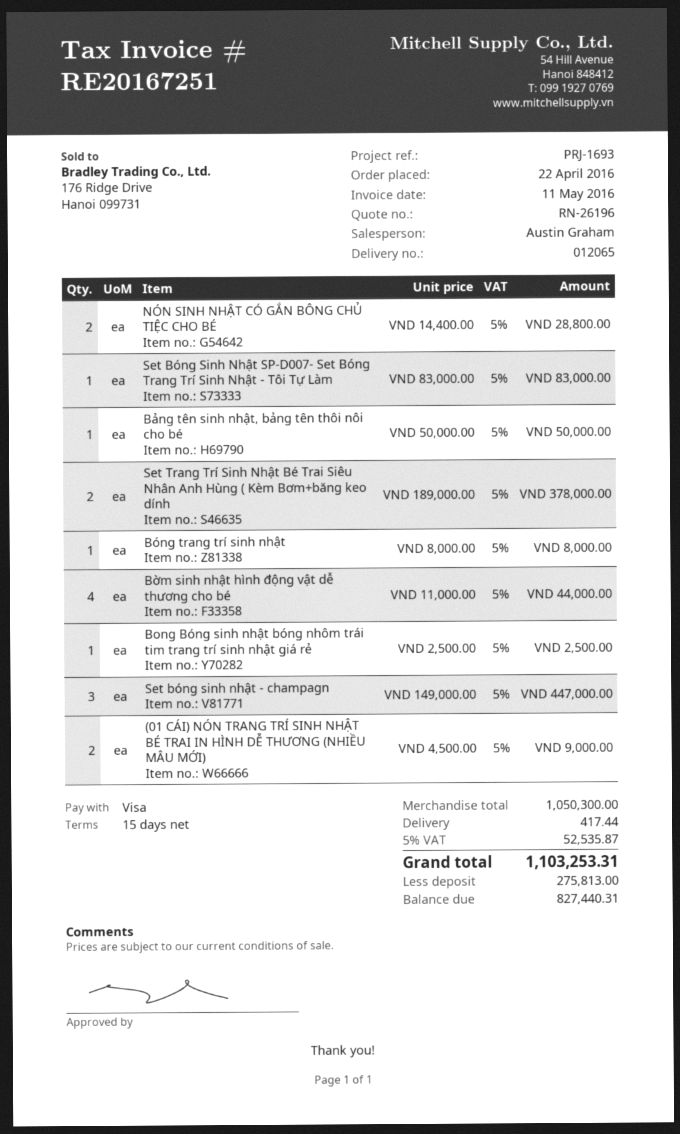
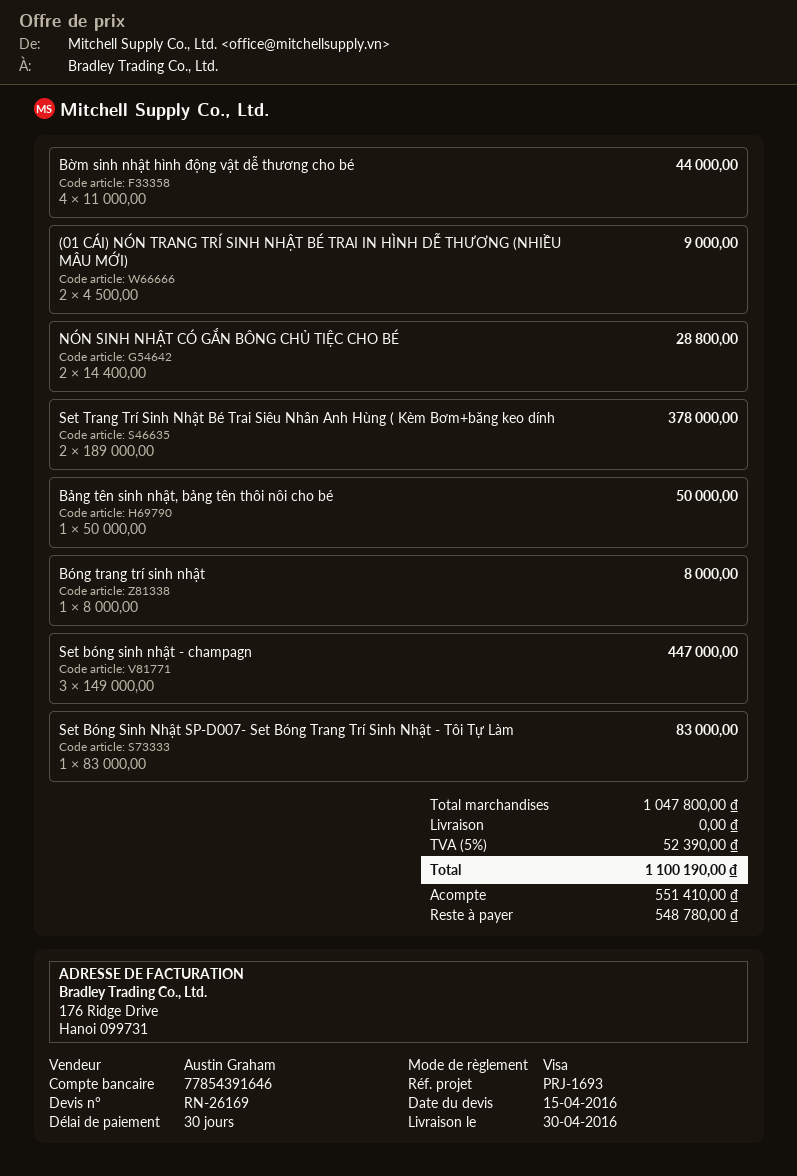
quote number: RN-26196 -> RN-26169
payment terms: 15 days -> 30 days
Bong Bóng sinh nhật bóng nhôm trái tim trang trí sinh nhật giá rẻ: 1 x 2500.00 = 2500.00 -> none
subtotal: 1050300.00 -> 1047800.00
shipping: 417.44 -> 0.00
tax: 5% = 52535.87 -> 5% = 52390.00
total: 1103253.31 -> 1100190.00
deposit: 275813.00 -> 551410.00
balance: 827440.31 -> 548780.00

